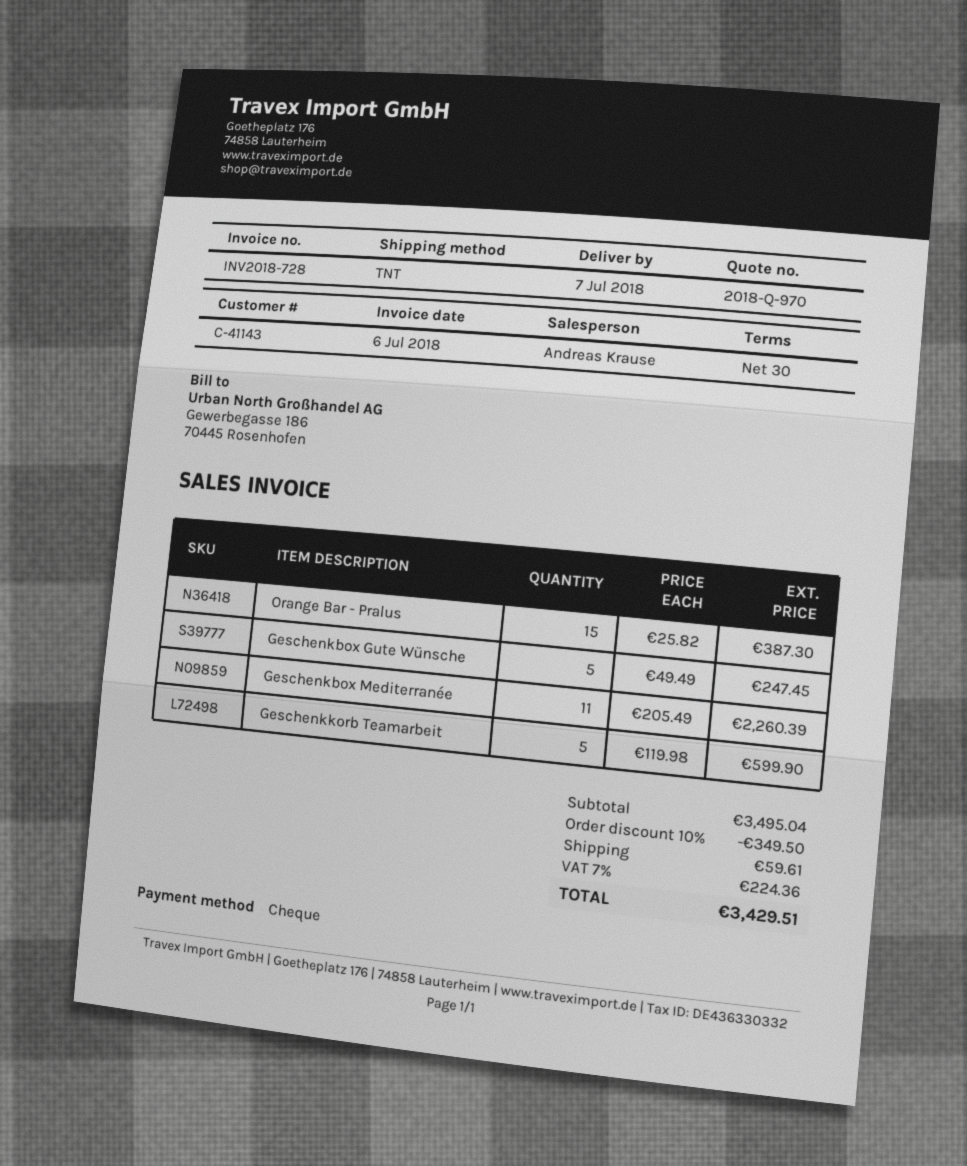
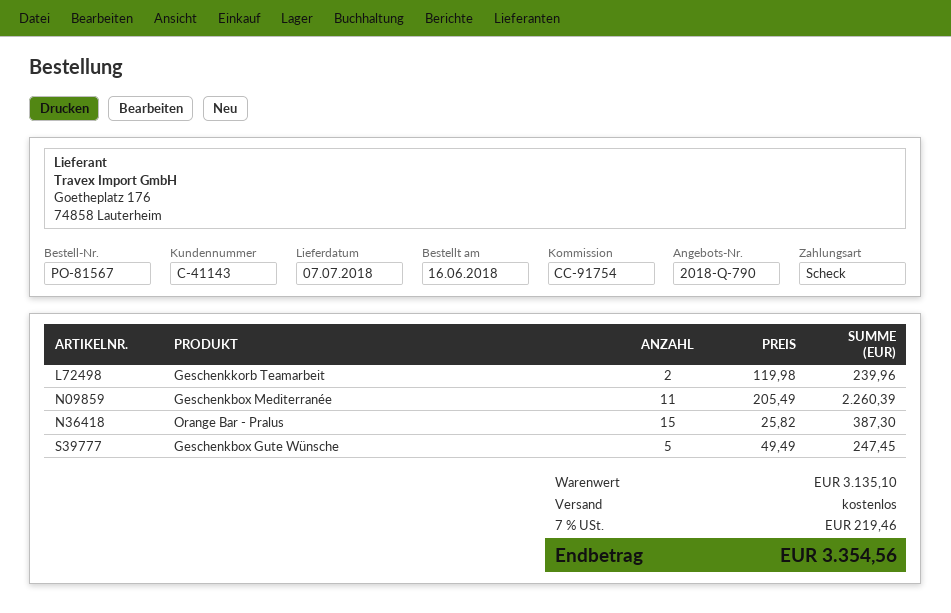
quote number: 2018-Q-970 -> 2018-Q-790
Geschenkkorb Teamarbeit: 5 x 119.98 = 599.90 -> 2 x 119.98 = 239.96
subtotal: 3495.04 -> 3135.10
discount: 10% = 349.50 -> none
shipping: 59.61 -> 0.00
tax: 7% = 224.36 -> 7% = 219.46
total: 3429.51 -> 3354.56

